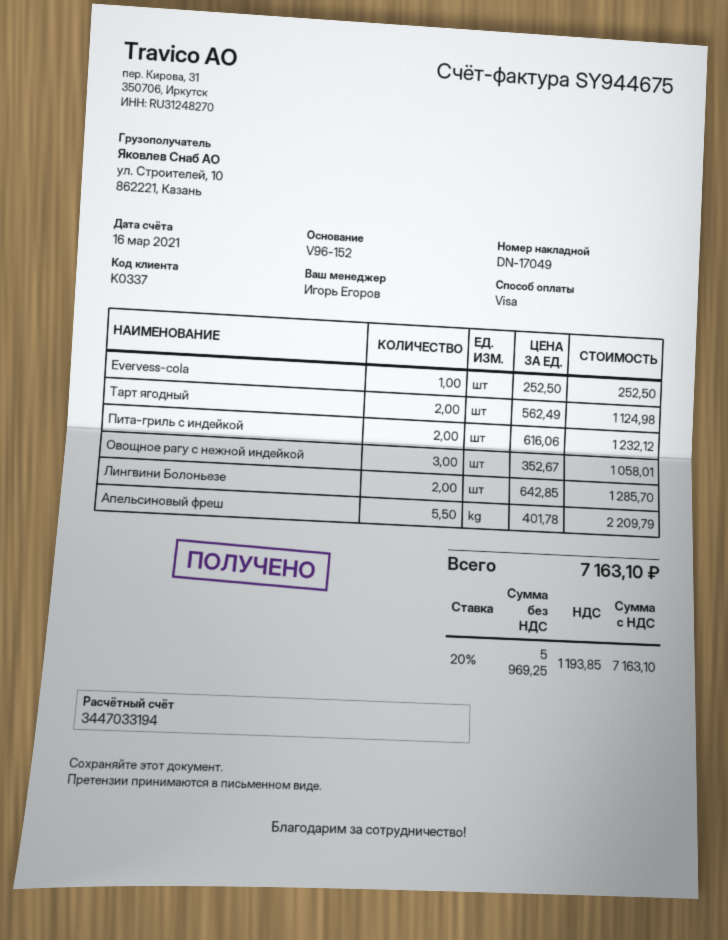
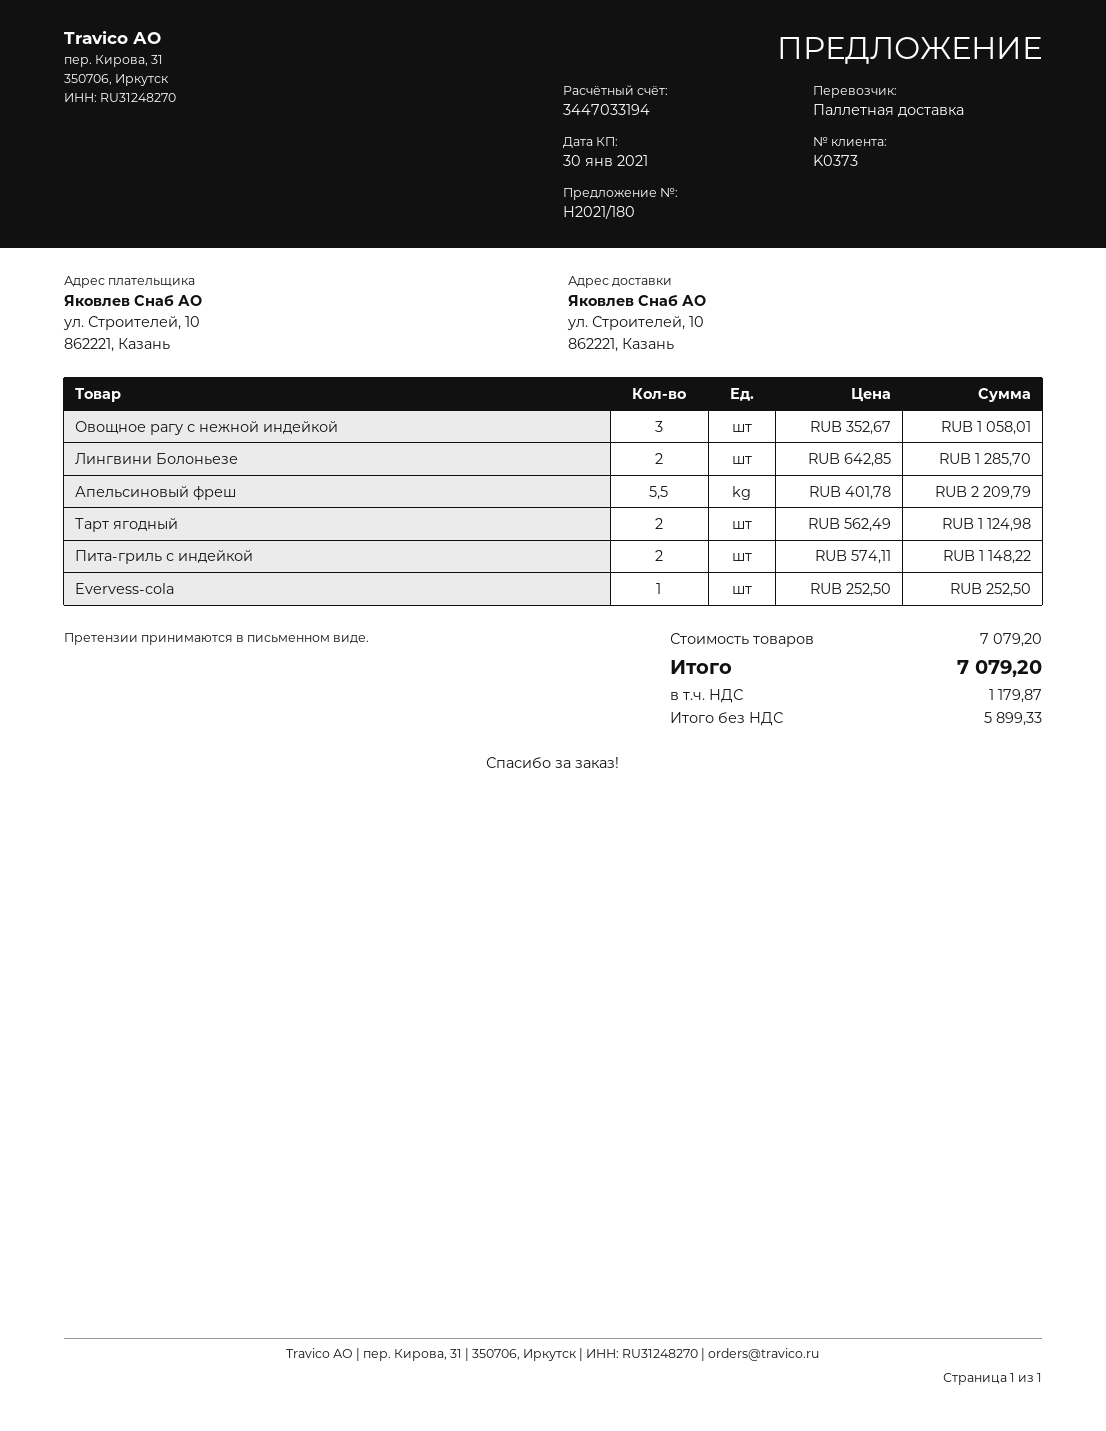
customer number: K0337 -> K0373
Пита-гриль с индейкой: 2 x 616.06 = 1232.12 -> 2 x 574.11 = 1148.22
net: 5969.25 -> 5899.33
tax: 1193.85 -> 1179.87
total: 7163.10 -> 7079.20

